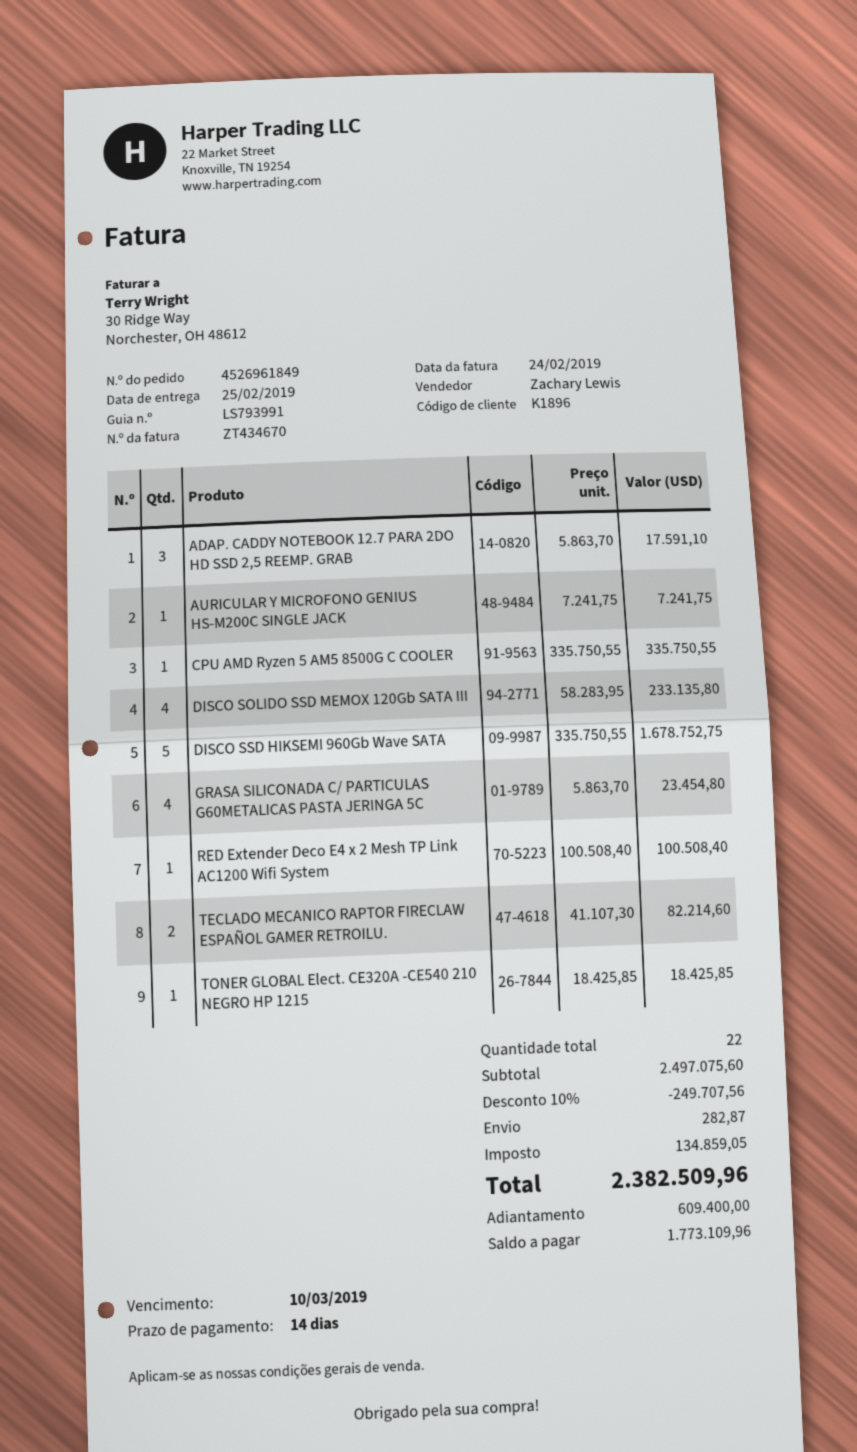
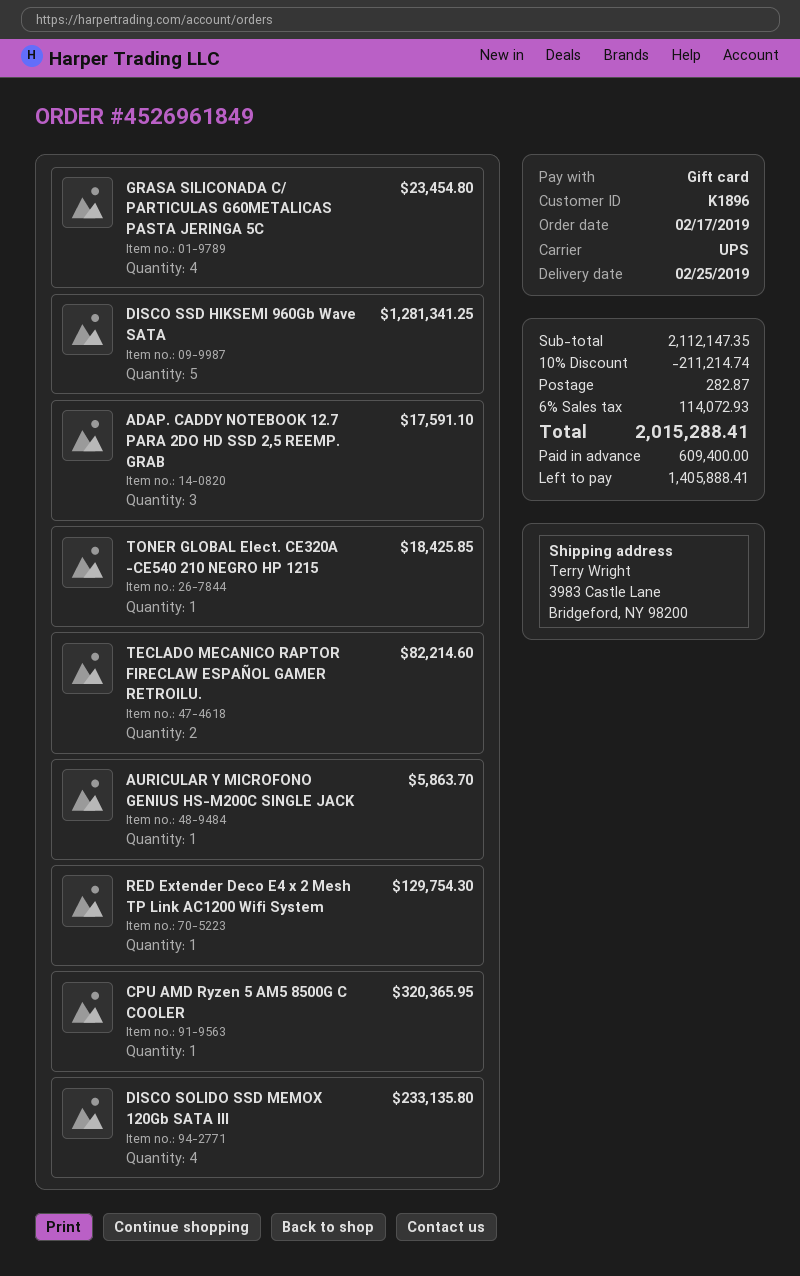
AURICULAR Y MICROFONO GENIUS HS-M200C SINGLE JACK: 1 for 7241.75 -> 1 for 5863.70
CPU AMD Ryzen 5 AM5 8500G C COOLER: 1 for 335750.55 -> 1 for 320365.95
DISCO SSD HIKSEMI 960Gb Wave SATA: 5 for 1678752.75 -> 5 for 1281341.25
RED Extender Deco E4 x 2 Mesh TP Link AC1200 Wifi System: 1 for 100508.40 -> 1 for 129754.30
subtotal: 2497075.60 -> 2112147.35
discount: 10% = 249707.56 -> 10% = 211214.74
tax: 134859.05 -> 114072.93
total: 2382509.96 -> 2015288.41
balance: 1773109.96 -> 1405888.41

